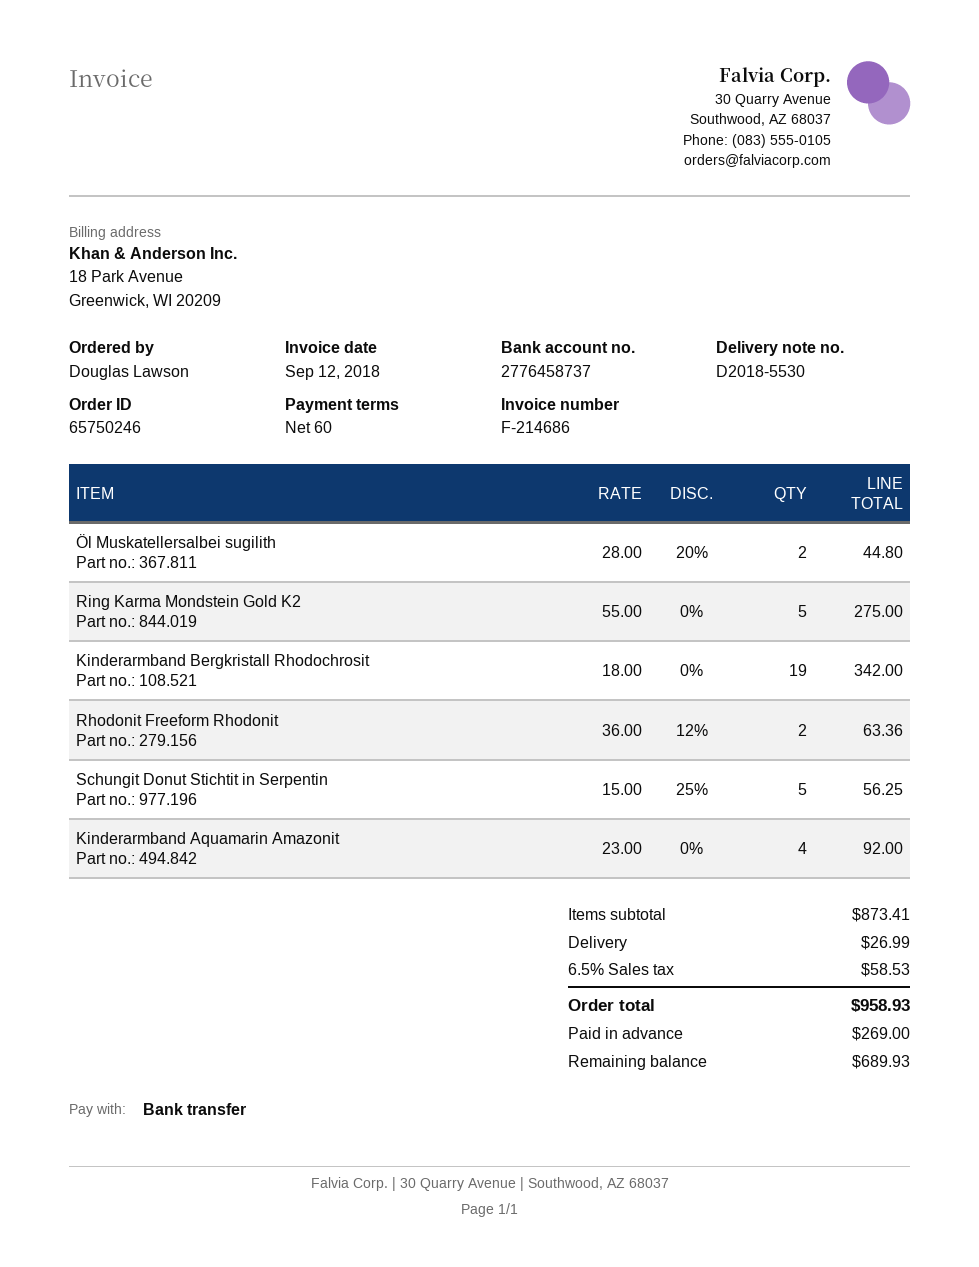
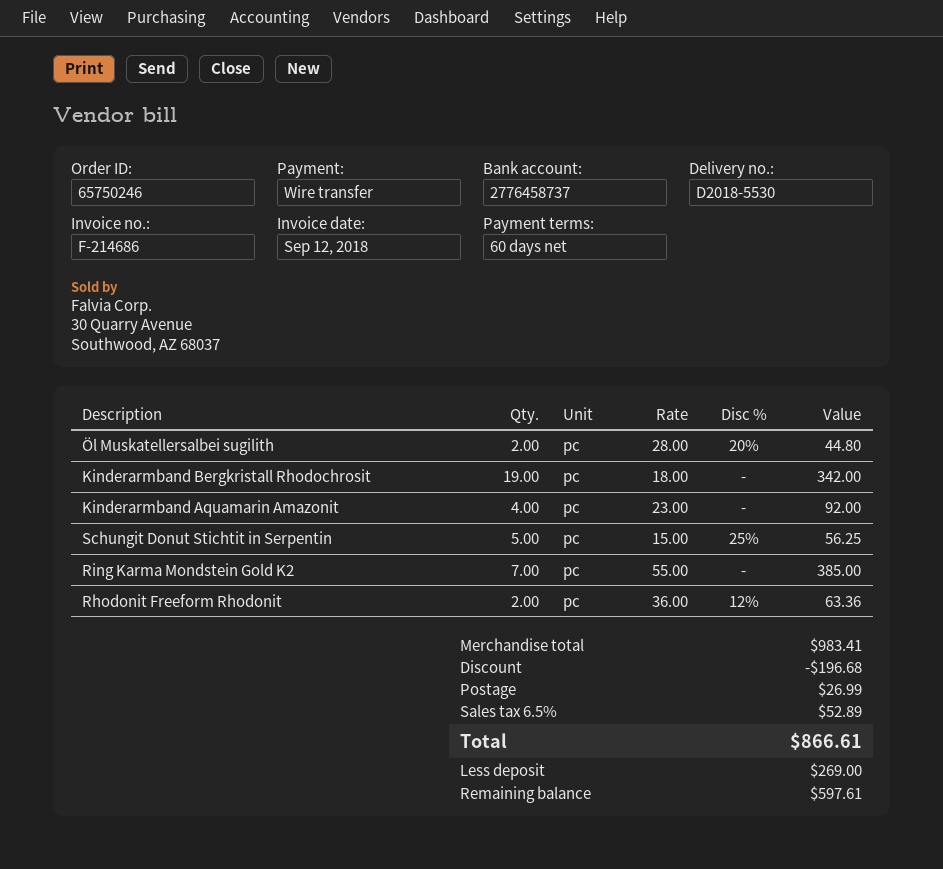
Ring Karma Mondstein Gold K2: 5 x 55.00 = 275.00 -> 7 x 55.00 = 385.00
subtotal: 873.41 -> 983.41
discount: none -> 196.68
tax: 6.5% = 58.53 -> 6.5% = 52.89
total: 958.93 -> 866.61
balance: 689.93 -> 597.61

